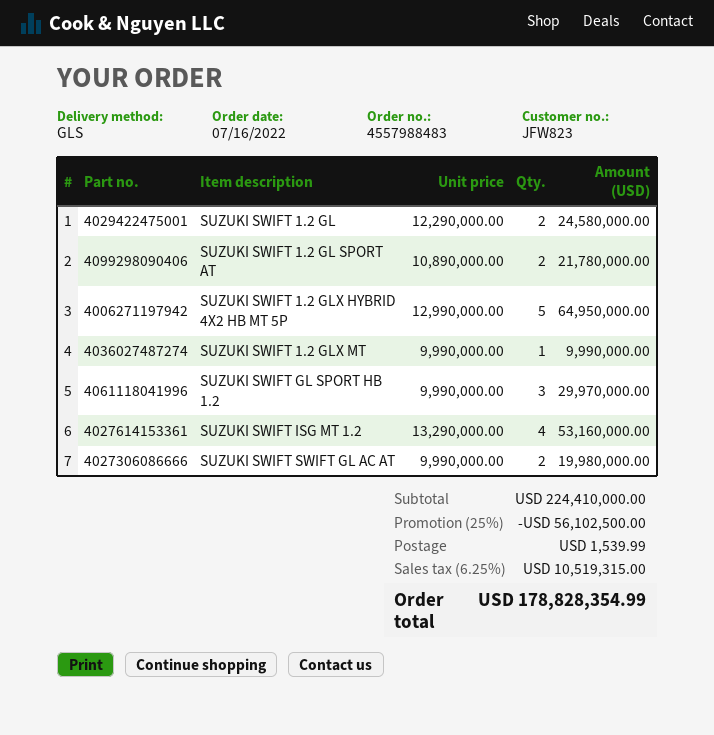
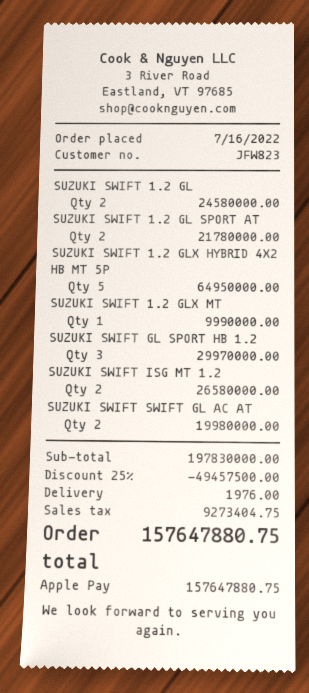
SUZUKI SWIFT ISG MT 1.2: 4 for 53160000.00 -> 2 for 26580000.00
subtotal: 224410000.00 -> 197830000.00
discount: 25% = 56102500.00 -> 25% = 49457500.00
shipping: 1539.99 -> 1976.00
tax: 10519315.00 -> 9273404.75
total: 178828354.99 -> 157647880.75

